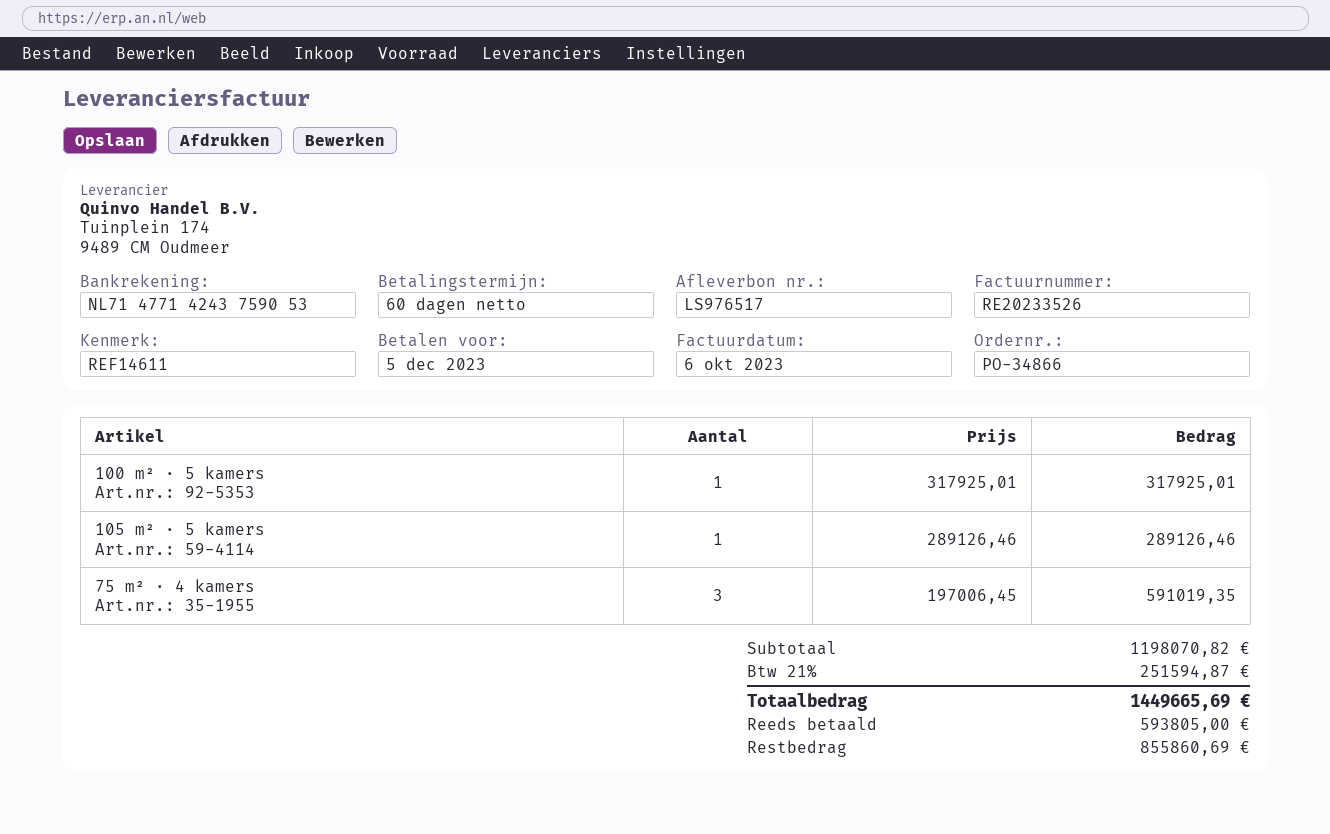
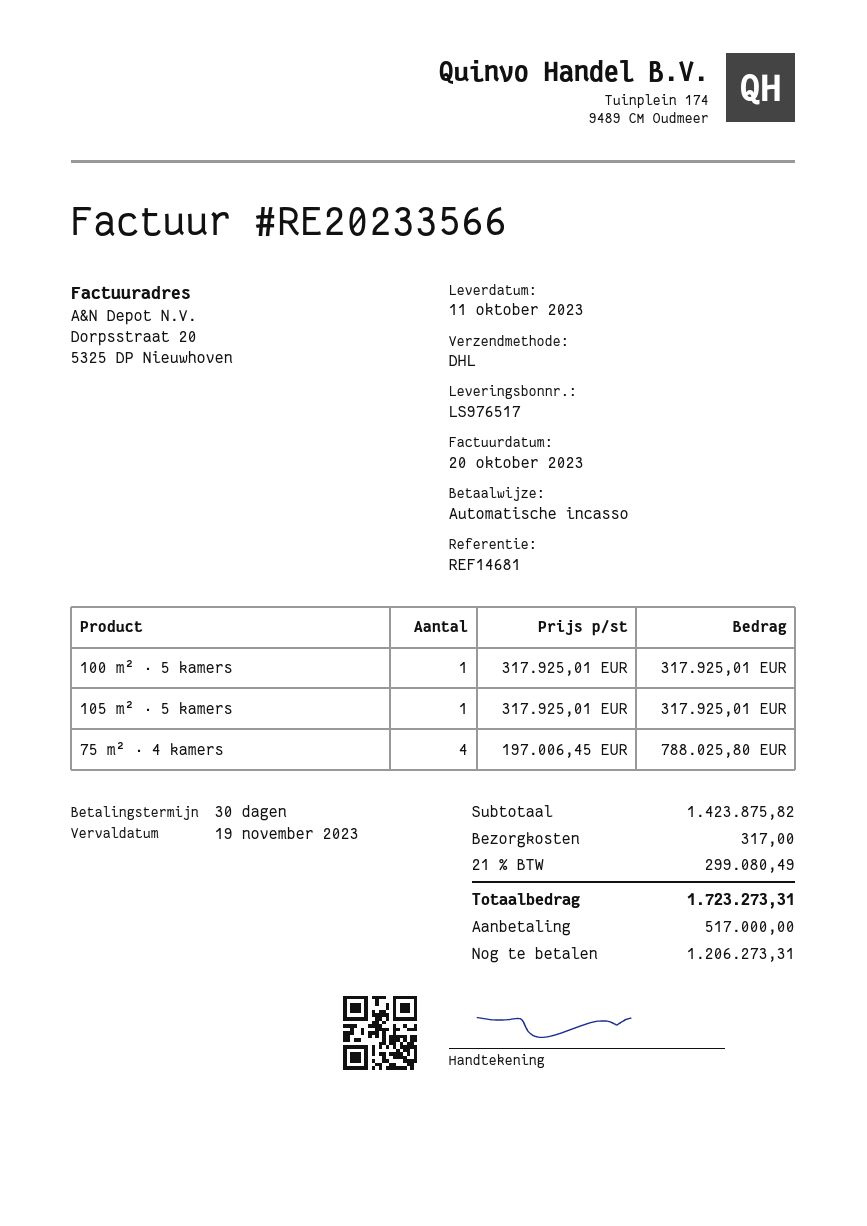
invoice number: RE20233526 -> RE20233566
invoice date: 2023-10-06 -> 2023-10-20
payment terms: 60 days -> 30 days
due date: 2023-12-05 -> 2023-11-19
reference: REF14611 -> REF14681
105 m² · 5 kamers: 1 x 289126.46 = 289126.46 -> 1 x 317925.01 = 317925.01
75 m² · 4 kamers: 3 x 197006.45 = 591019.35 -> 4 x 197006.45 = 788025.80
subtotal: 1198070.82 -> 1423875.82
shipping: none -> 317.00
tax: 21% = 251594.87 -> 21% = 299080.49
total: 1449665.69 -> 1723273.31
deposit: 593805.00 -> 517000.00
balance: 855860.69 -> 1206273.31

